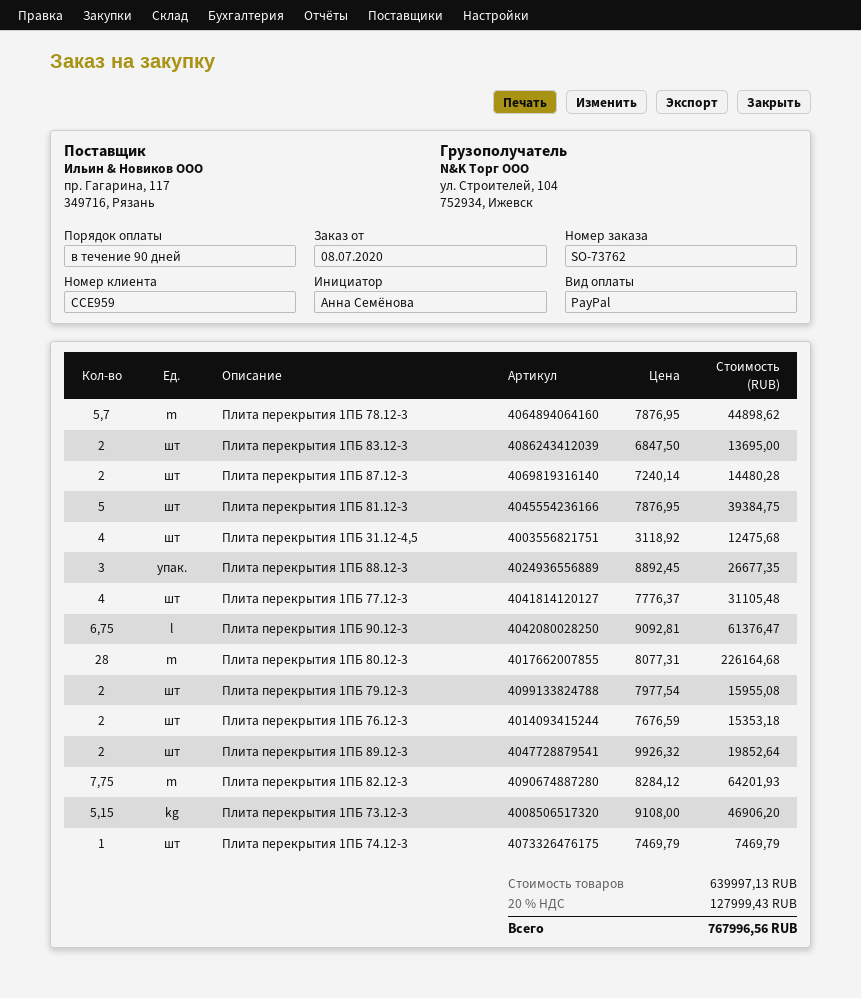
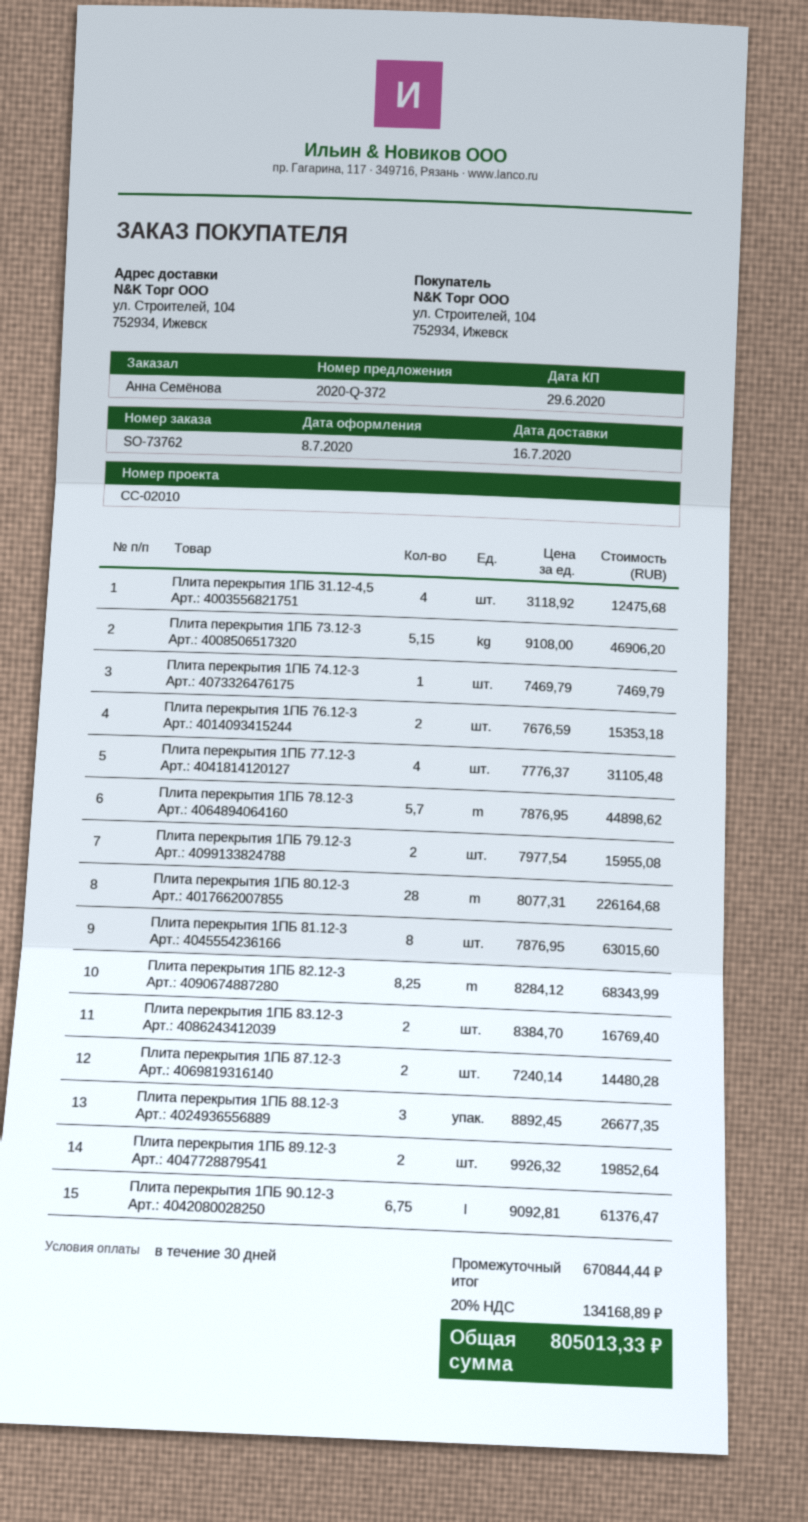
payment terms: 90 days -> 30 days
Плита перекрытия 1ПБ 83.12-3: 2 x 6847.50 = 13695.00 -> 2 x 8384.70 = 16769.40
Плита перекрытия 1ПБ 81.12-3: 5 x 7876.95 = 39384.75 -> 8 x 7876.95 = 63015.60
Плита перекрытия 1ПБ 82.12-3: 7.75 x 8284.12 = 64201.93 -> 8.25 x 8284.12 = 68343.99
subtotal: 639997.13 -> 670844.44
tax: 20% = 127999.43 -> 20% = 134168.89
total: 767996.56 -> 805013.33

